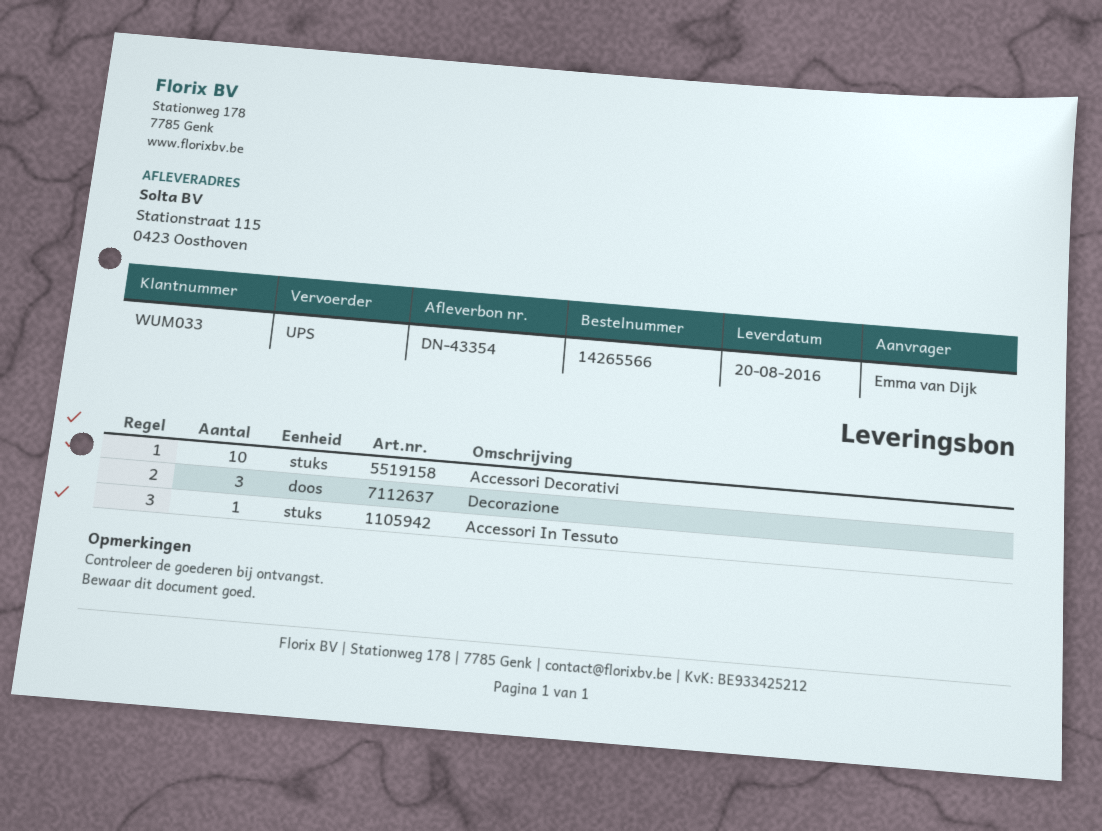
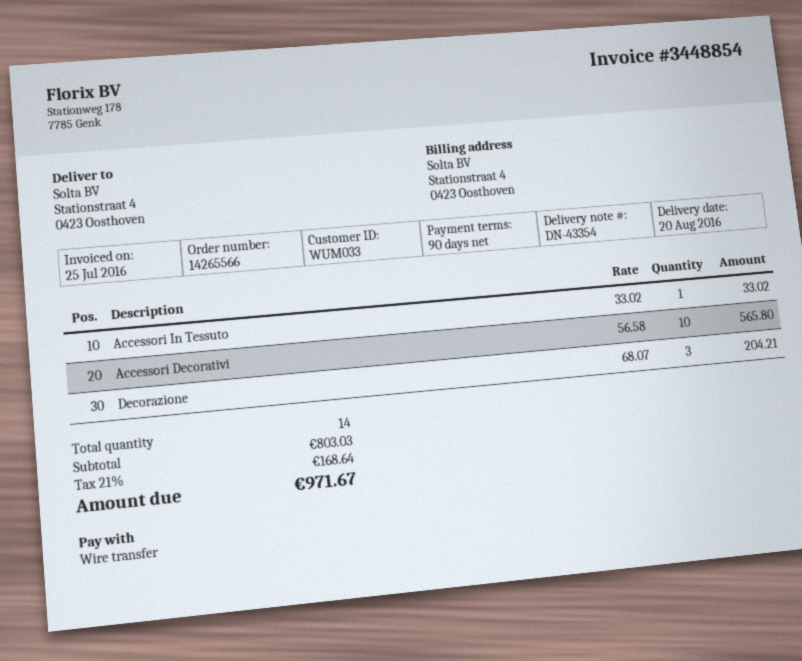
ship to: Stationstraat 115, 0423 Oosthoven -> Stationstraat 4, 0423 Oosthoven

